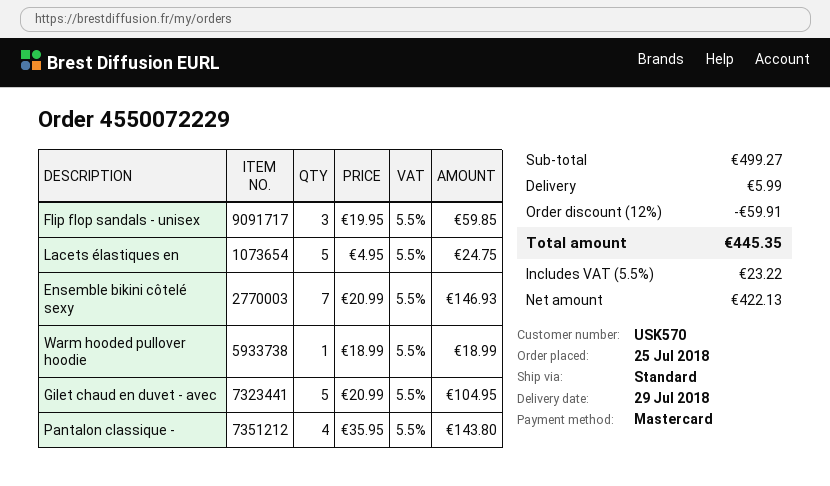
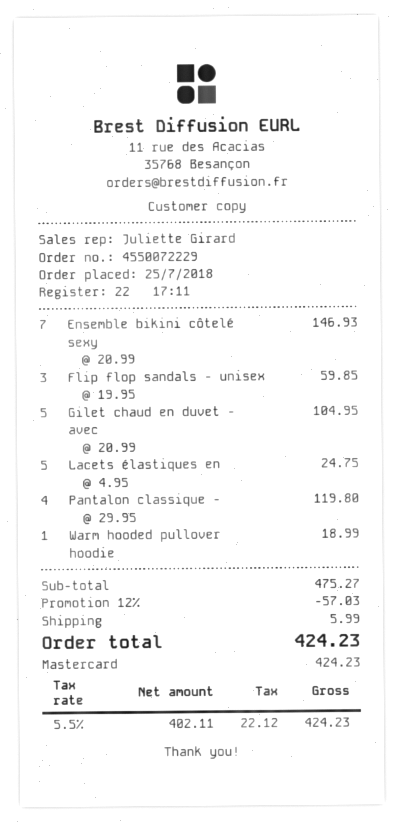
Pantalon classique -: 4 x 35.95 = 143.80 -> 4 x 29.95 = 119.80
subtotal: 499.27 -> 475.27
discount: 12% = 59.91 -> 12% = 57.03
net: 422.13 -> 402.11
tax: 5.5% = 23.22 -> 5.5% = 22.12
total: 445.35 -> 424.23

